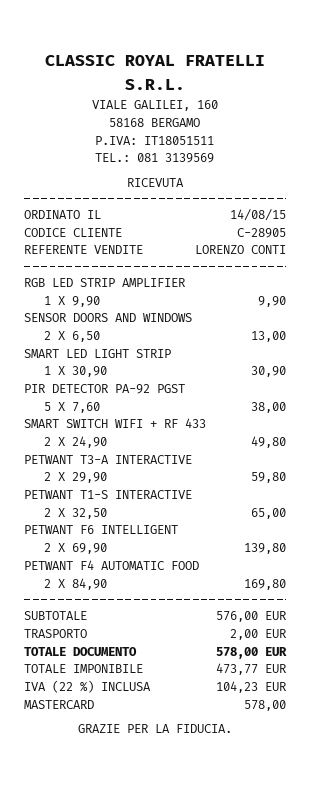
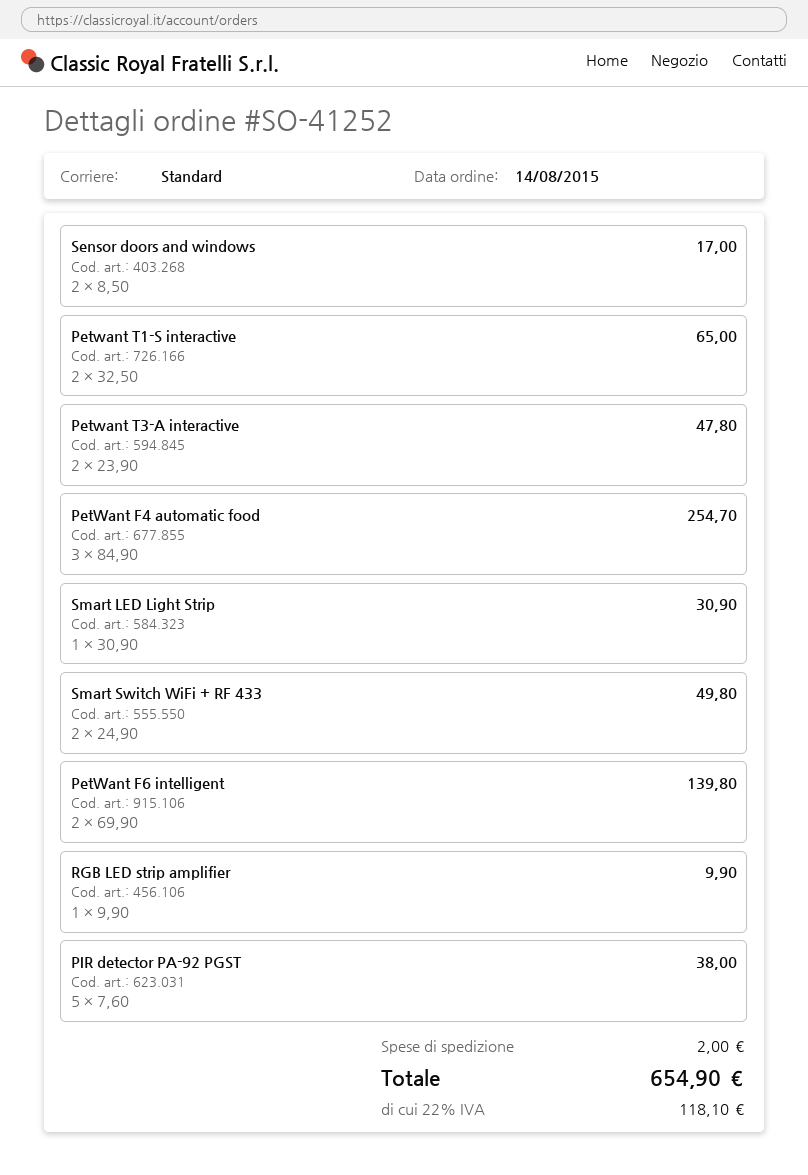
SENSOR DOORS AND WINDOWS: 2 x 6.50 = 13.00 -> 2 x 8.50 = 17.00
PETWANT T3-A INTERACTIVE: 2 x 29.90 = 59.80 -> 2 x 23.90 = 47.80
PETWANT F4 AUTOMATIC FOOD: 2 x 84.90 = 169.80 -> 3 x 84.90 = 254.70
tax: 22% = 104.23 -> 22% = 118.10
total: 578.00 -> 654.90

